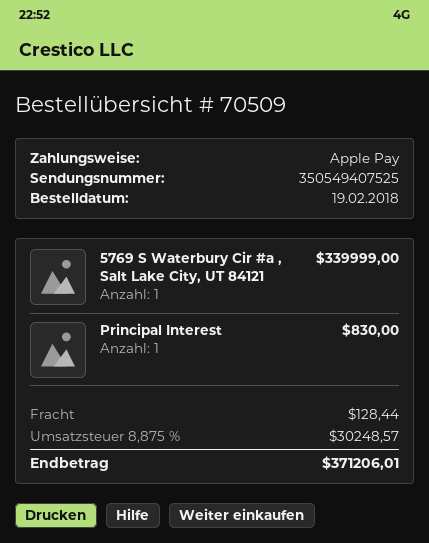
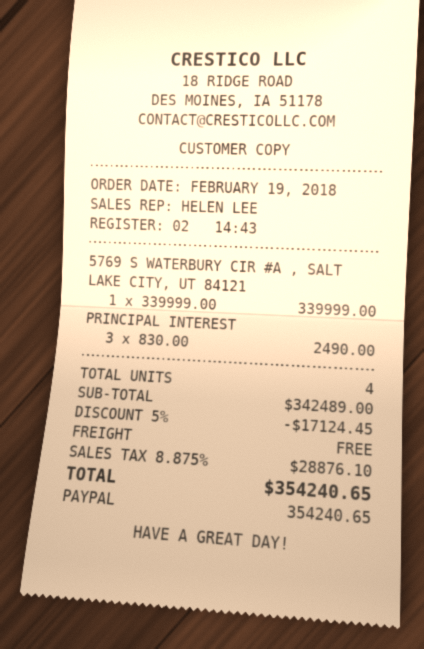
payment method: Apple Pay -> PayPal
Principal Interest: 1 for 830.00 -> 3 for 2490.00
discount: none -> 5% = 17124.45
shipping: 128.44 -> 0.00
tax: 8.875% = 30248.57 -> 8.875% = 28876.10
total: 371206.01 -> 354240.65

